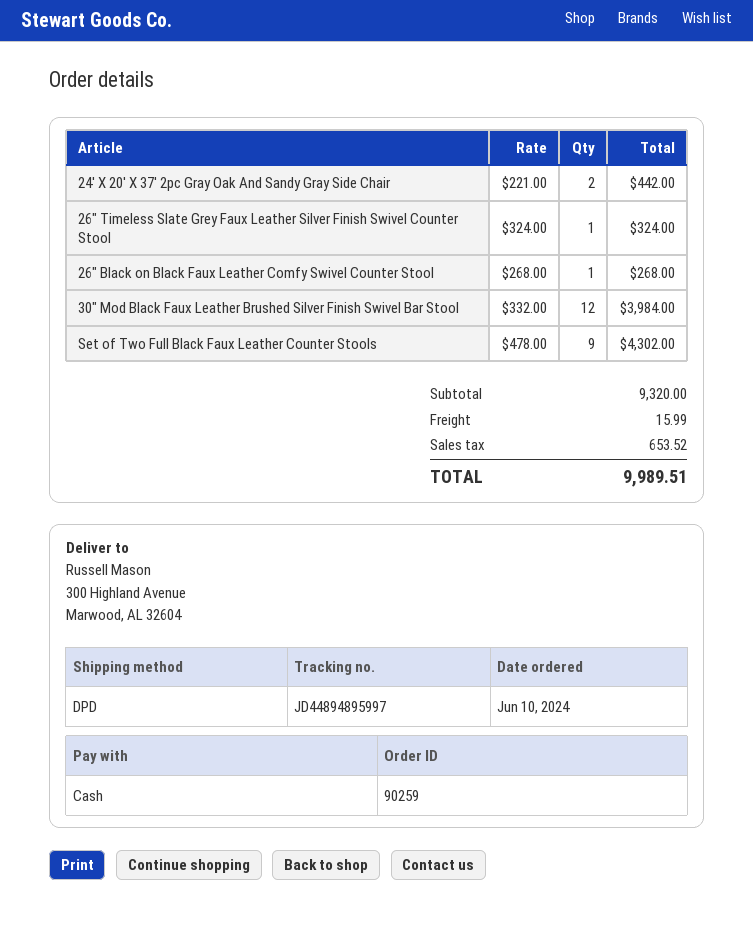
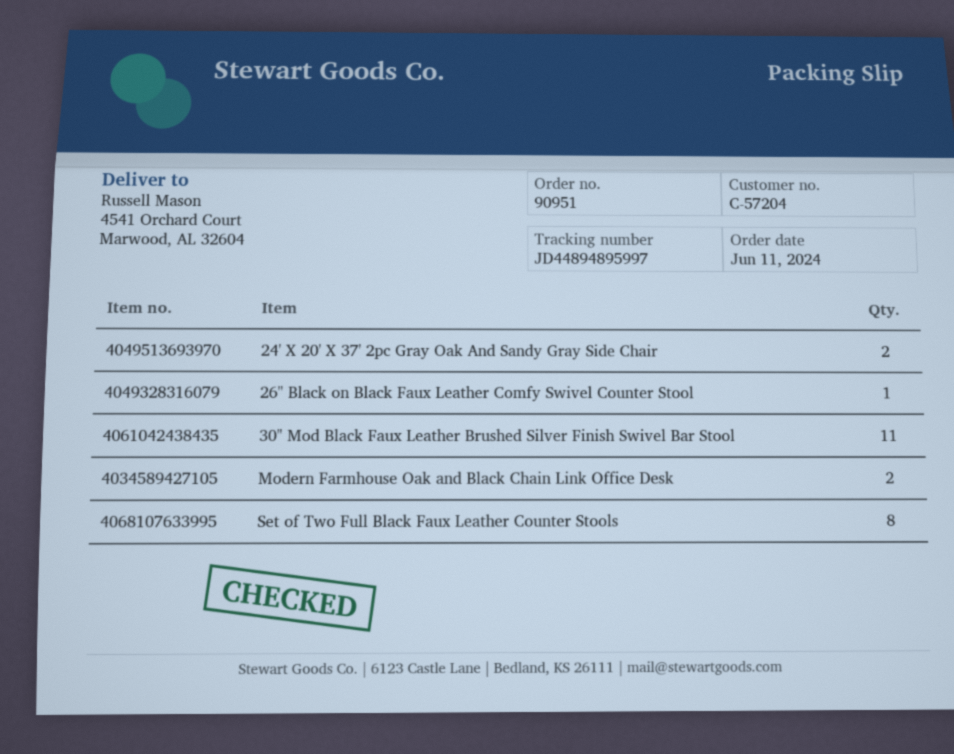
order number: 90259 -> 90951
order date: 2024-06-10 -> 2024-06-11
ship to: 300 Highland Avenue, Marwood, AL 32604 -> 4541 Orchard Court, Marwood, AL 32604
26" Timeless Slate Grey Faux Leather Silver Finish Swivel Counter Stool: 1 -> none
30" Mod Black Faux Leather Brushed Silver Finish Swivel Bar Stool: 12 -> 11
Set of Two Full Black Faux Leather Counter Stools: 9 -> 8
Modern Farmhouse Oak and Black Chain Link Office Desk: none -> 2

